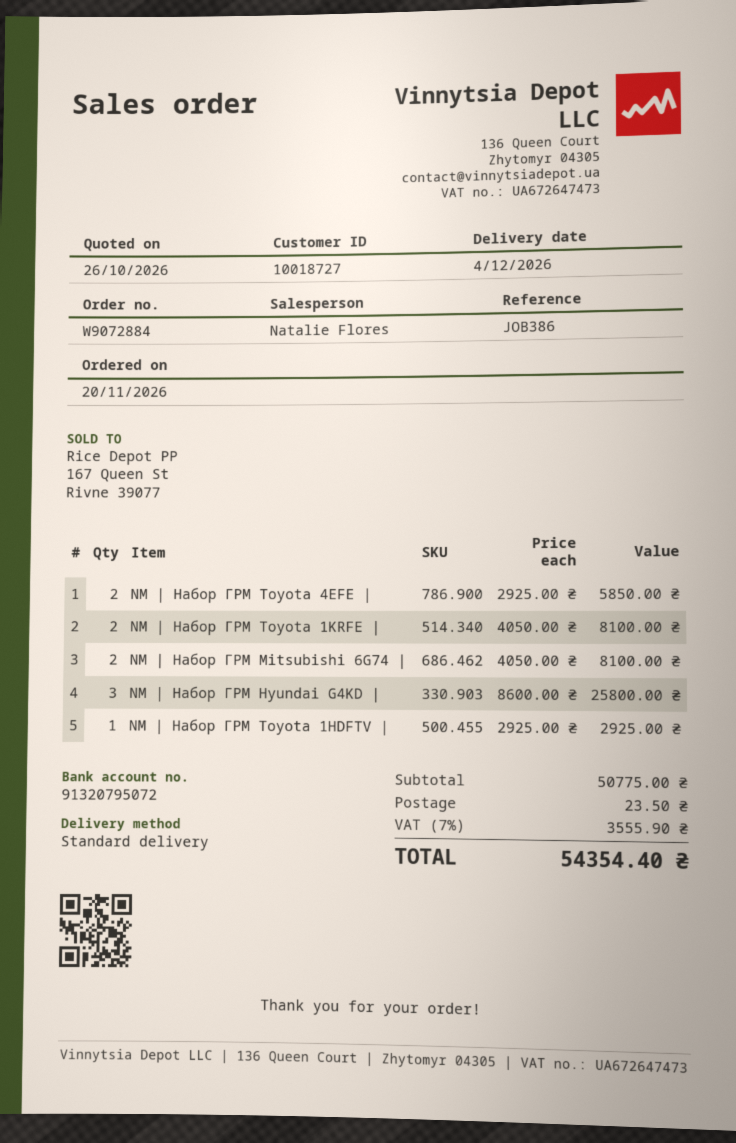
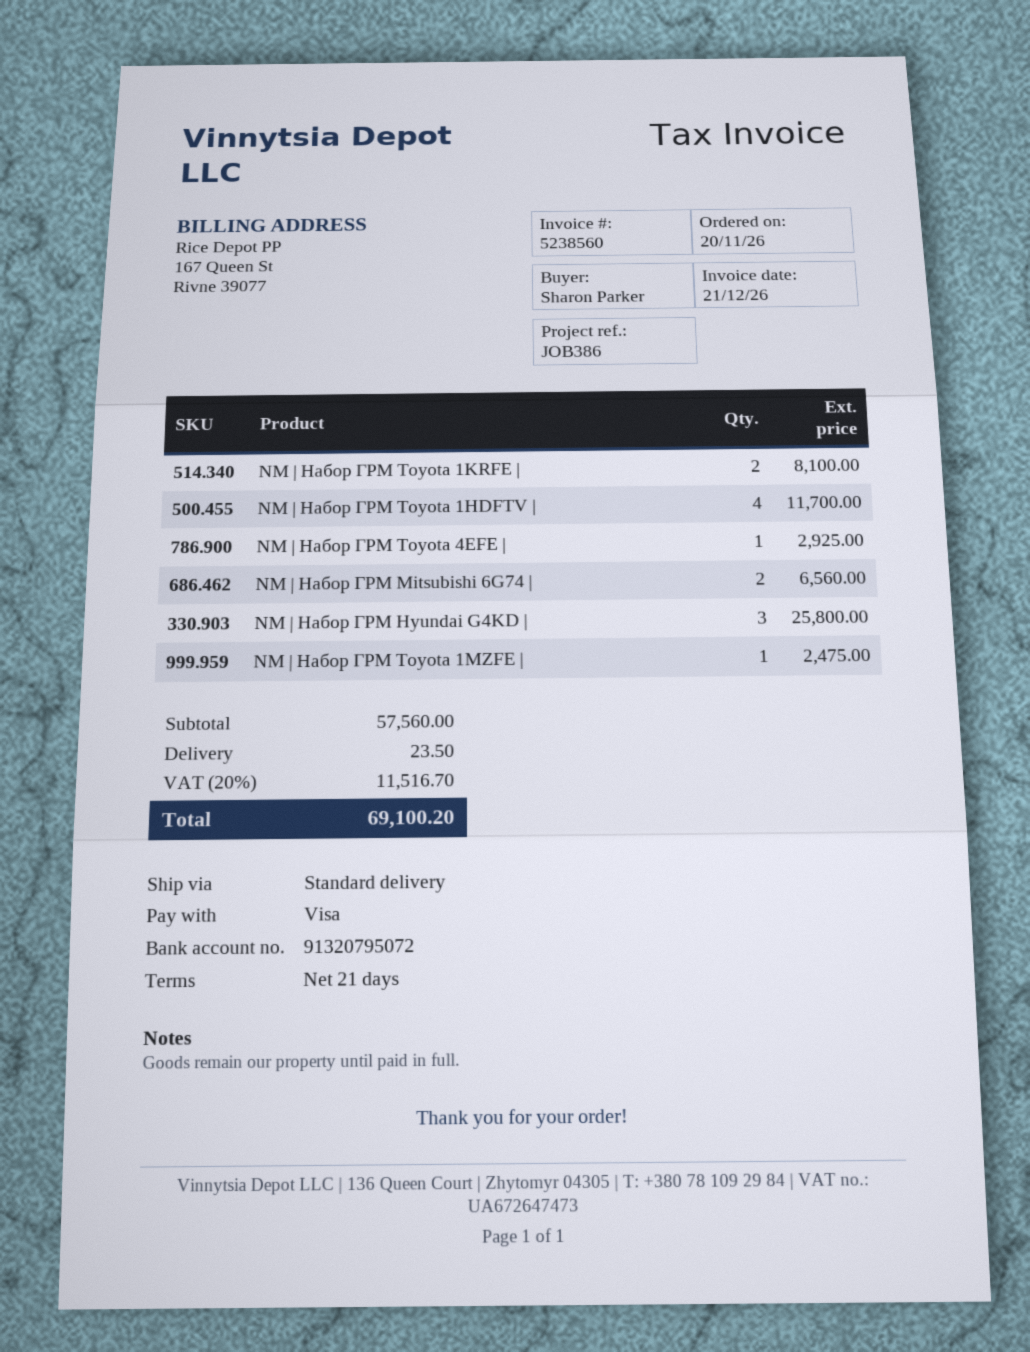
NM | Набор ГРМ Toyota 4EFE |: 2 for 5850.00 -> 1 for 2925.00
NM | Набор ГРМ Mitsubishi 6G74 |: 2 for 8100.00 -> 2 for 6560.00
NM | Набор ГРМ Toyota 1HDFTV |: 1 for 2925.00 -> 4 for 11700.00
NM | Набор ГРМ Toyota 1MZFE |: none -> 1 for 2475.00
subtotal: 50775.00 -> 57560.00
tax: 7% = 3555.90 -> 20% = 11516.70
total: 54354.40 -> 69100.20

